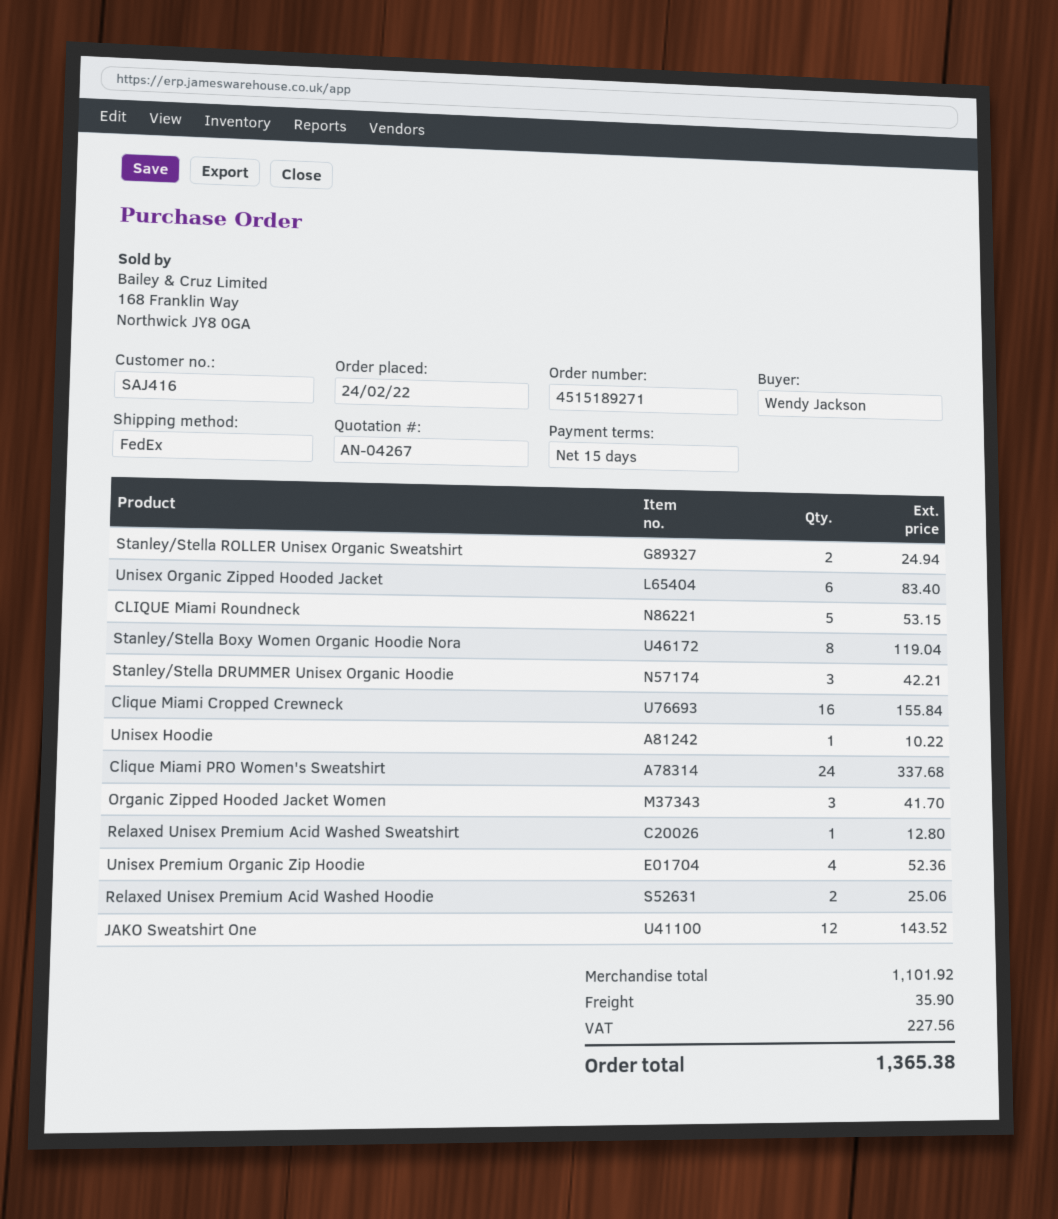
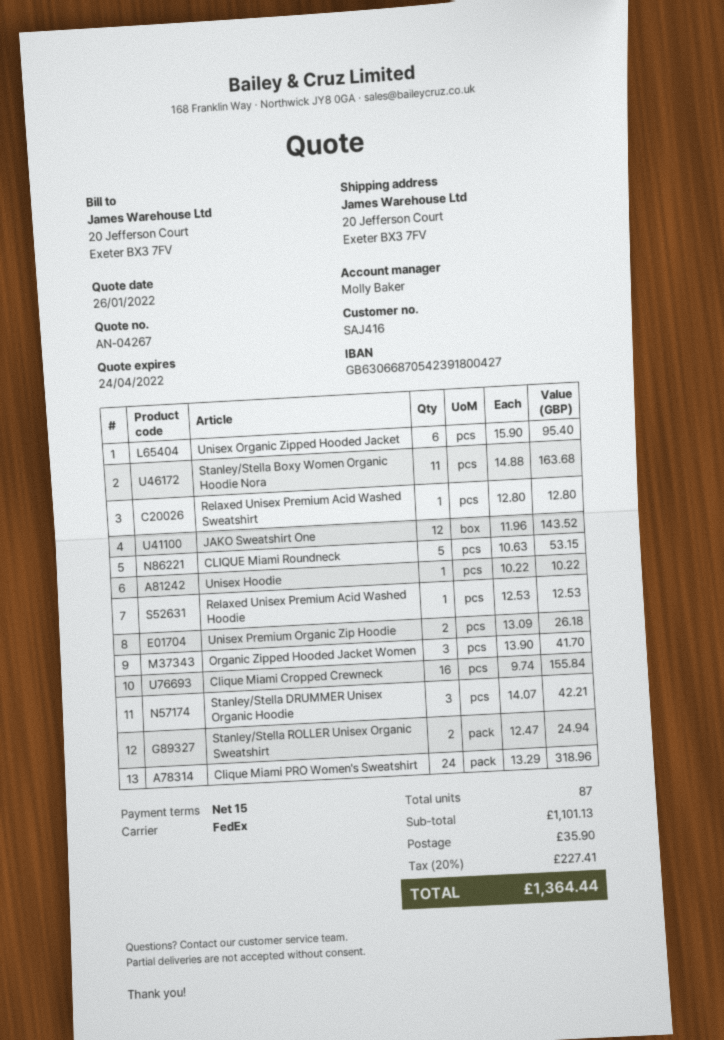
Unisex Organic Zipped Hooded Jacket: 6 for 83.40 -> 6 for 95.40
Stanley/Stella Boxy Women Organic Hoodie Nora: 8 for 119.04 -> 11 for 163.68
Clique Miami PRO Women's Sweatshirt: 24 for 337.68 -> 24 for 318.96
Unisex Premium Organic Zip Hoodie: 4 for 52.36 -> 2 for 26.18
Relaxed Unisex Premium Acid Washed Hoodie: 2 for 25.06 -> 1 for 12.53
subtotal: 1101.92 -> 1101.13
tax: 227.56 -> 227.41
total: 1365.38 -> 1364.44

